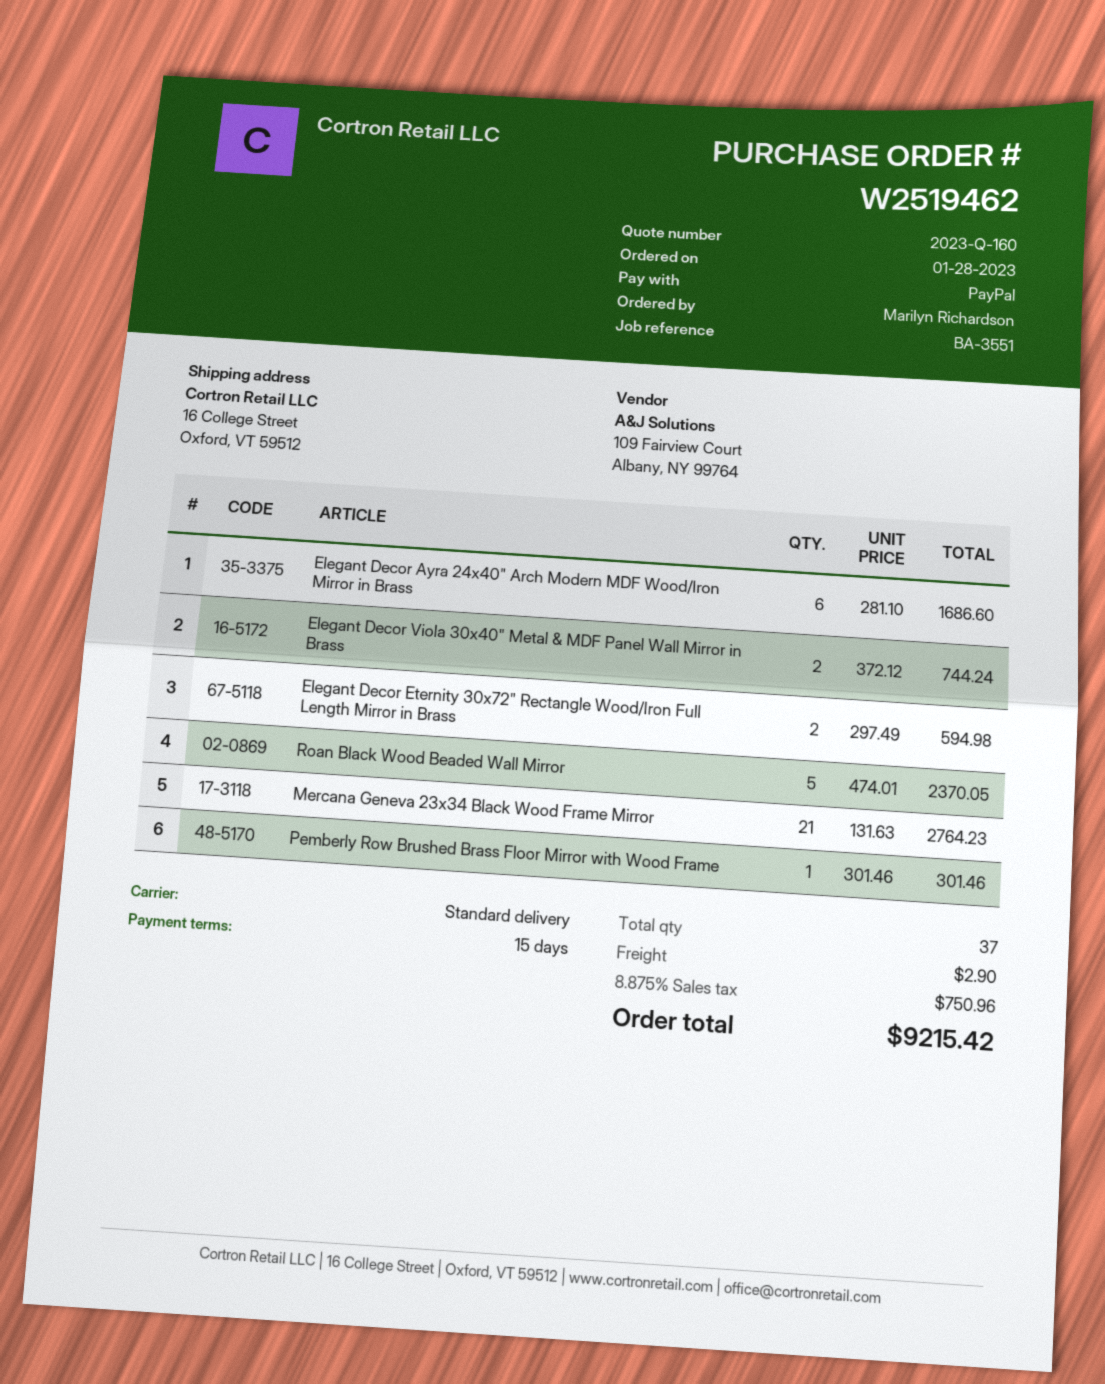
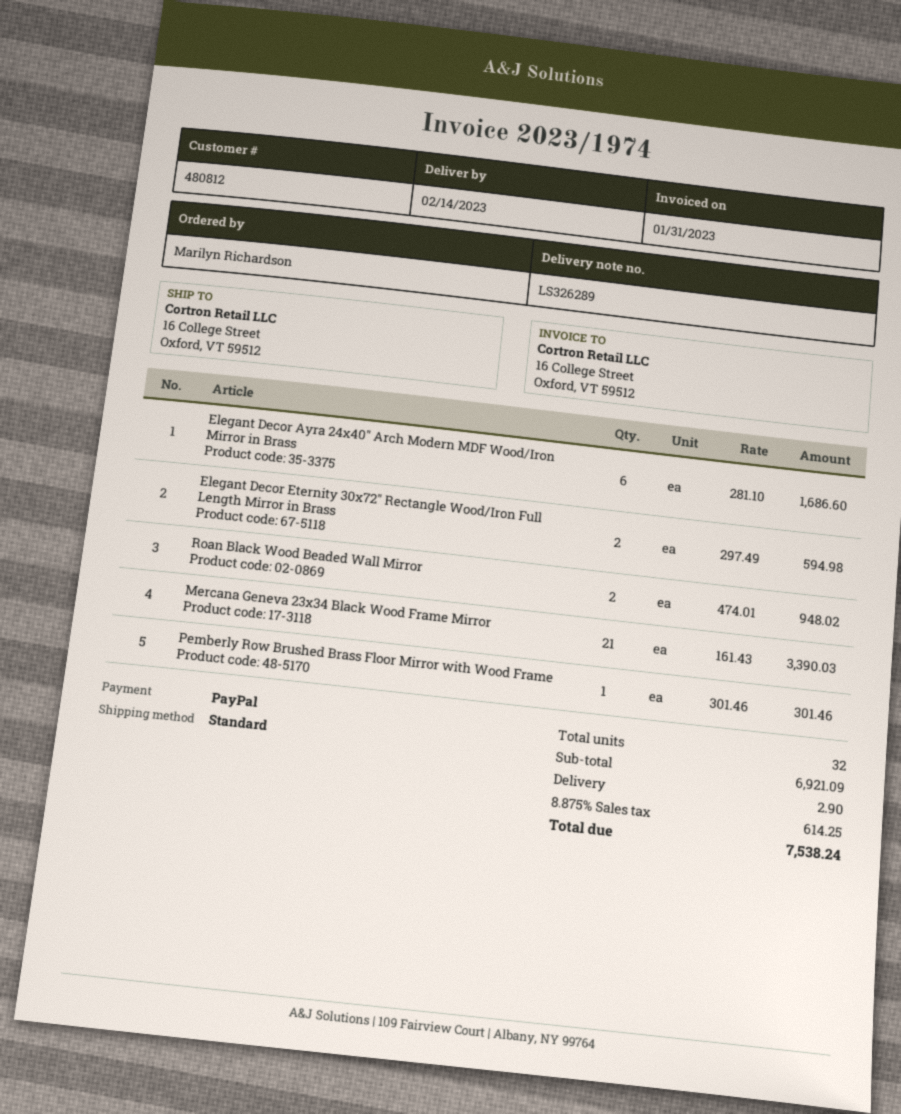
Elegant Decor Viola 30x40" Metal & MDF Panel Wall Mirror in Brass: 2 x 372.12 = 744.24 -> none
Roan Black Wood Beaded Wall Mirror: 5 x 474.01 = 2370.05 -> 2 x 474.01 = 948.02
Mercana Geneva 23x34 Black Wood Frame Mirror: 21 x 131.63 = 2764.23 -> 21 x 161.43 = 3390.03
total quantity: 37 -> 32
tax: 8.875% = 750.96 -> 8.875% = 614.25
total: 9215.42 -> 7538.24

